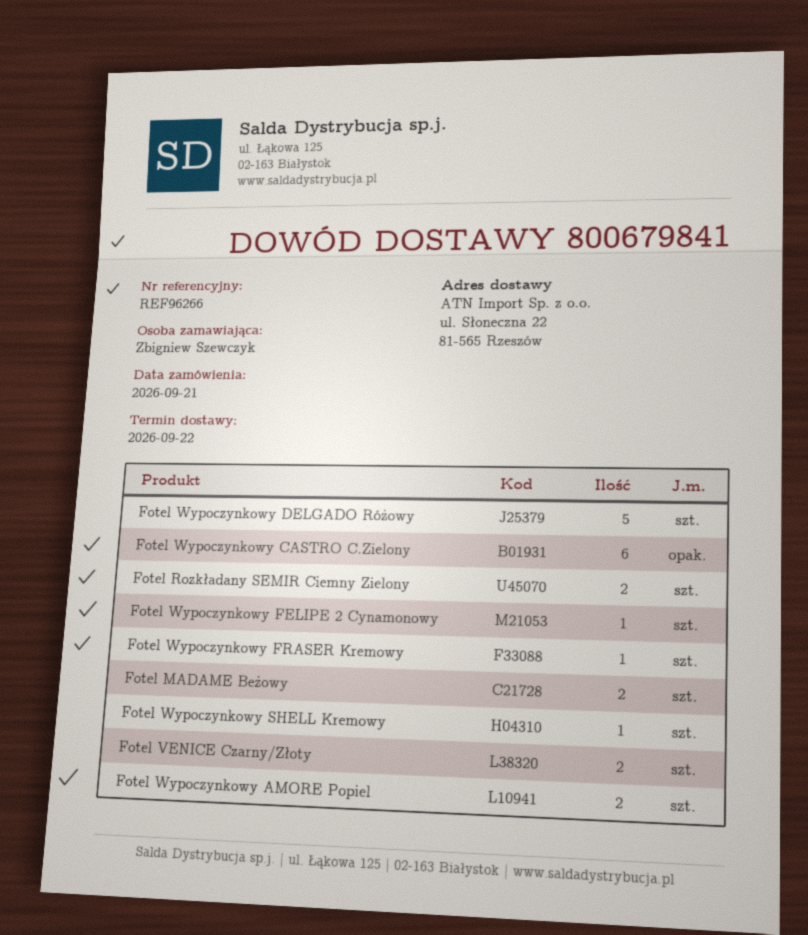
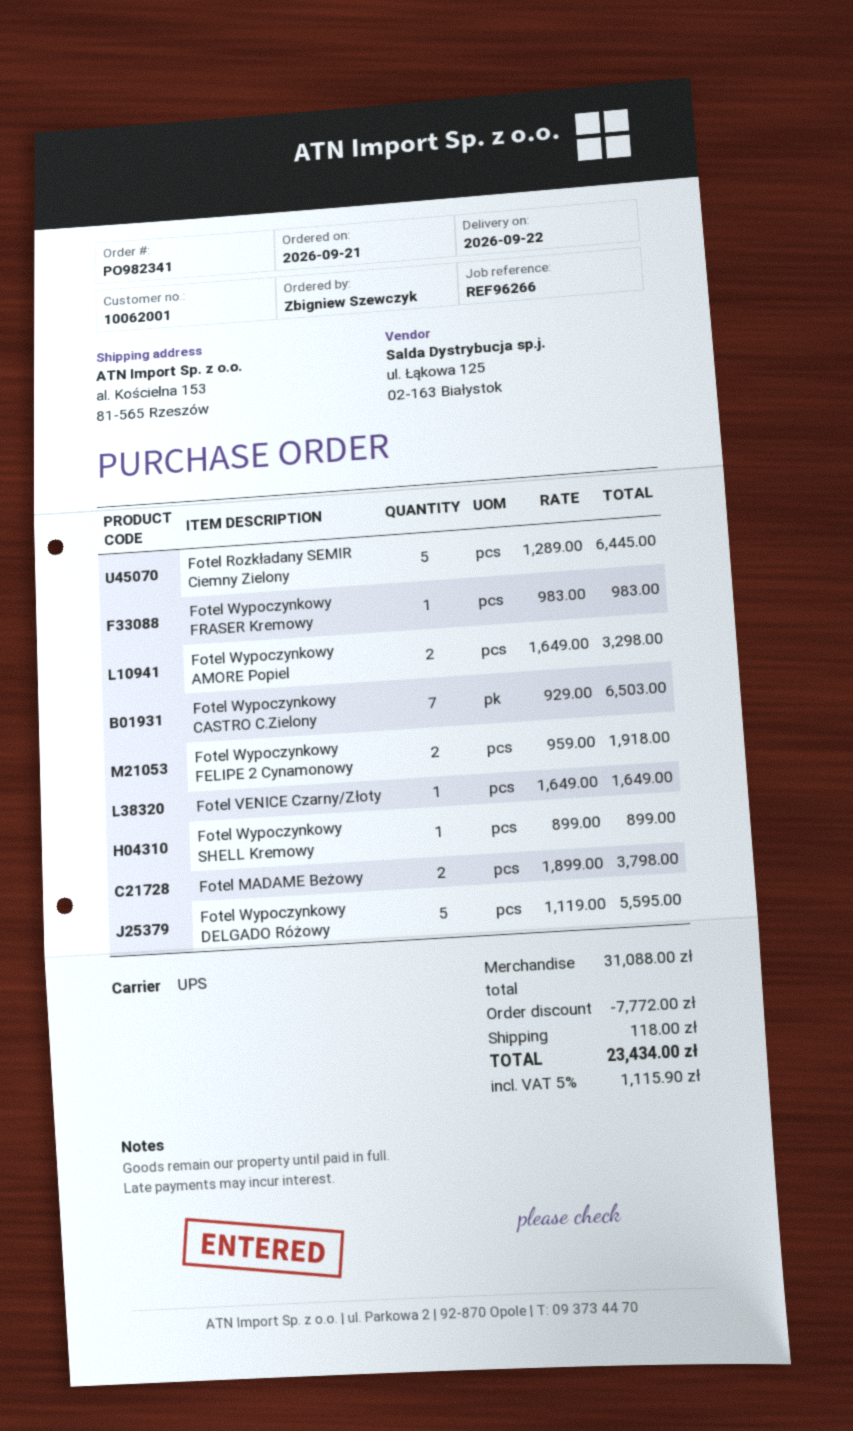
ship to: ul. Słoneczna 22, 81-565 Rzeszów -> al. Kościelna 153, 81-565 Rzeszów
Fotel Wypoczynkowy CASTRO C.Zielony: 6 -> 7
Fotel Rozkładany SEMIR Ciemny Zielony: 2 -> 5
Fotel Wypoczynkowy FELIPE 2 Cynamonowy: 1 -> 2
Fotel VENICE Czarny/Złoty: 2 -> 1

